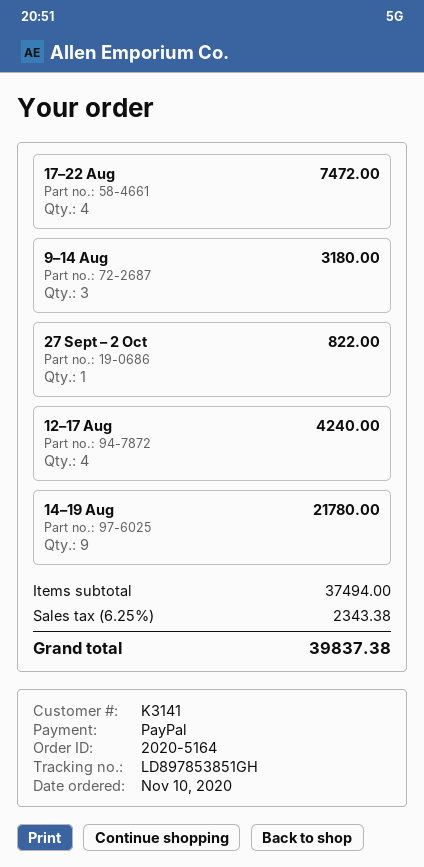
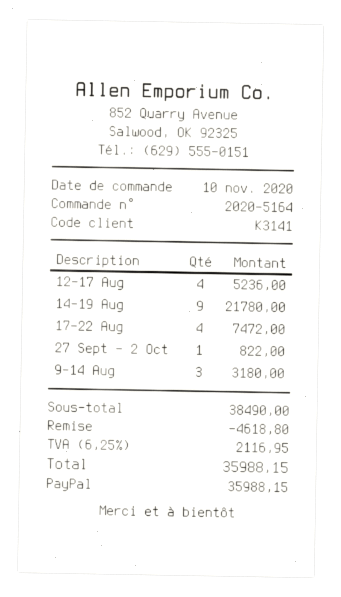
12–17 Aug: 4 for 4240.00 -> 4 for 5236.00
subtotal: 37494.00 -> 38490.00
discount: none -> 4618.80
tax: 6.25% = 2343.38 -> 6.25% = 2116.95
total: 39837.38 -> 35988.15

